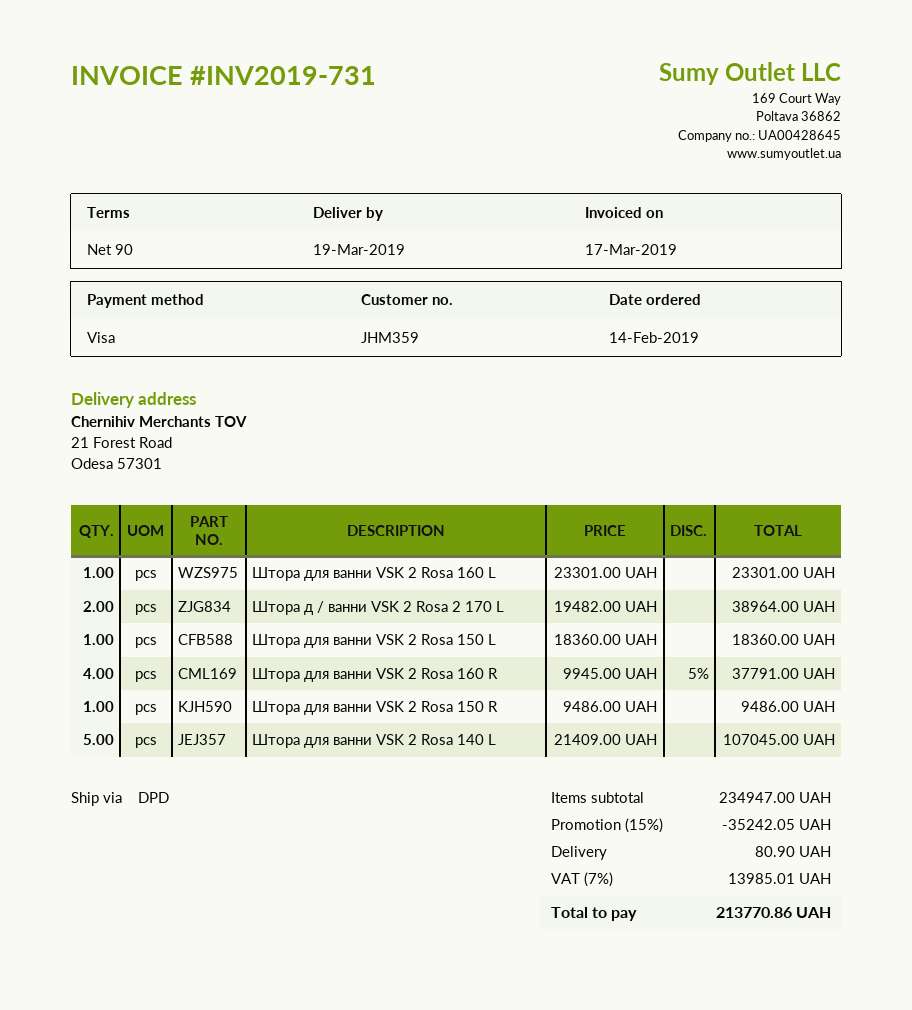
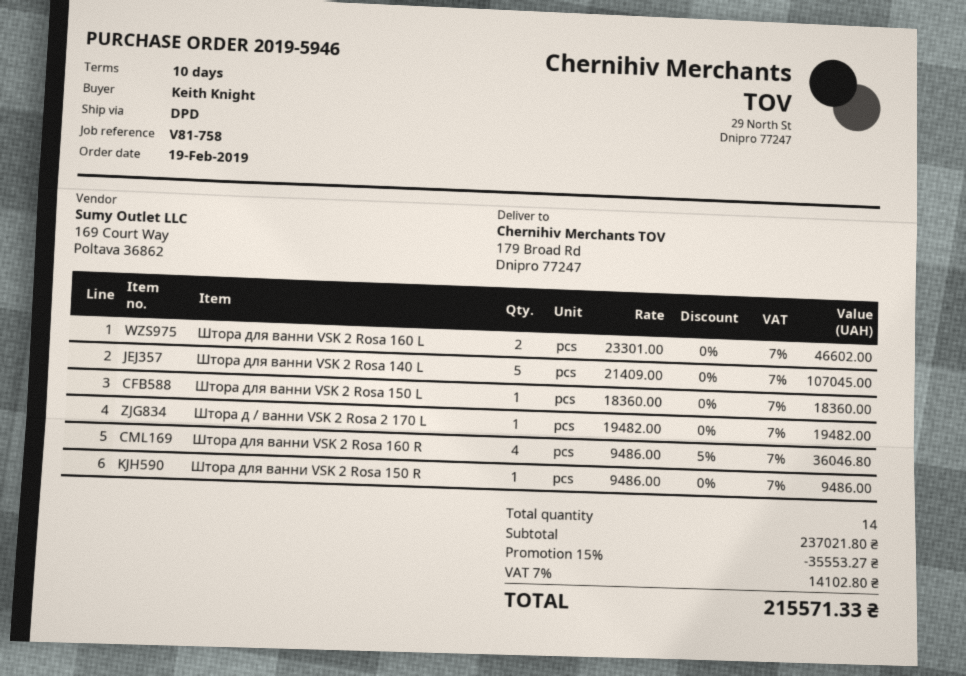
order date: 2019-02-14 -> 2019-02-19
payment terms: 90 days -> 10 days
ship to: 21 Forest Road, Odesa 57301 -> 179 Broad Rd, Dnipro 77247
Штора для ванни VSK 2 Rosa 160 L: 1 x 23301.00 = 23301.00 -> 2 x 23301.00 = 46602.00
Штора д / ванни VSK 2 Rosa 2 170 L: 2 x 19482.00 = 38964.00 -> 1 x 19482.00 = 19482.00
Штора для ванни VSK 2 Rosa 160 R: 4 x 9945.00 - 5% = 37791.00 -> 4 x 9486.00 - 5% = 36046.80
subtotal: 234947.00 -> 237021.80
discount: 15% = 35242.05 -> 15% = 35553.27
shipping: 80.90 -> none
tax: 7% = 13985.01 -> 7% = 14102.80
total: 213770.86 -> 215571.33

